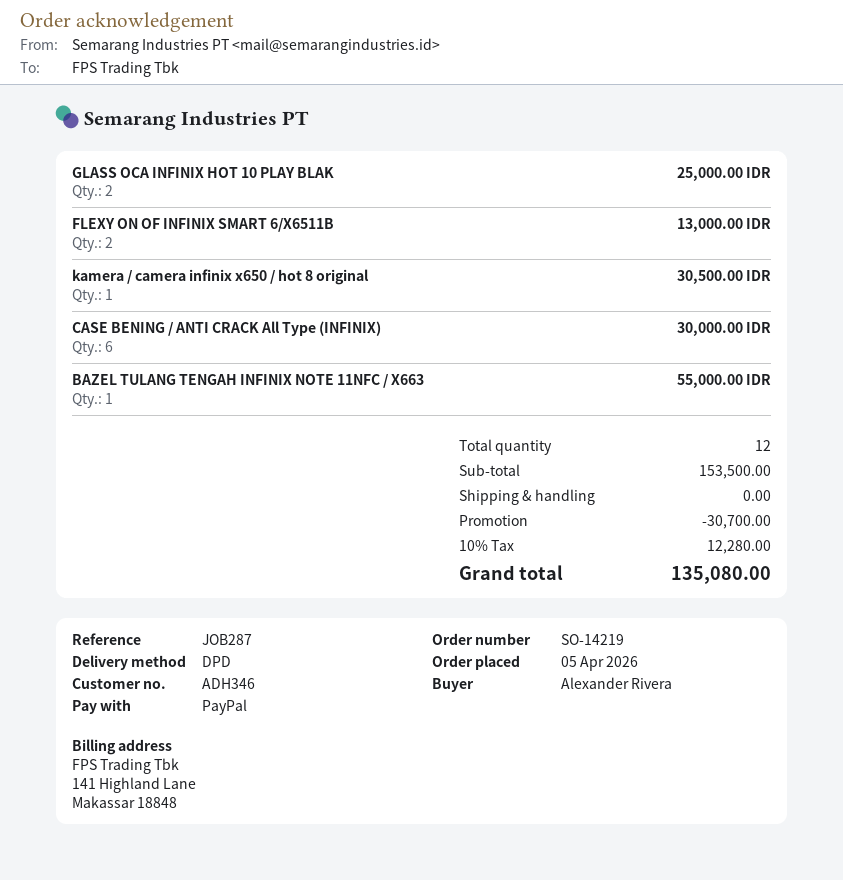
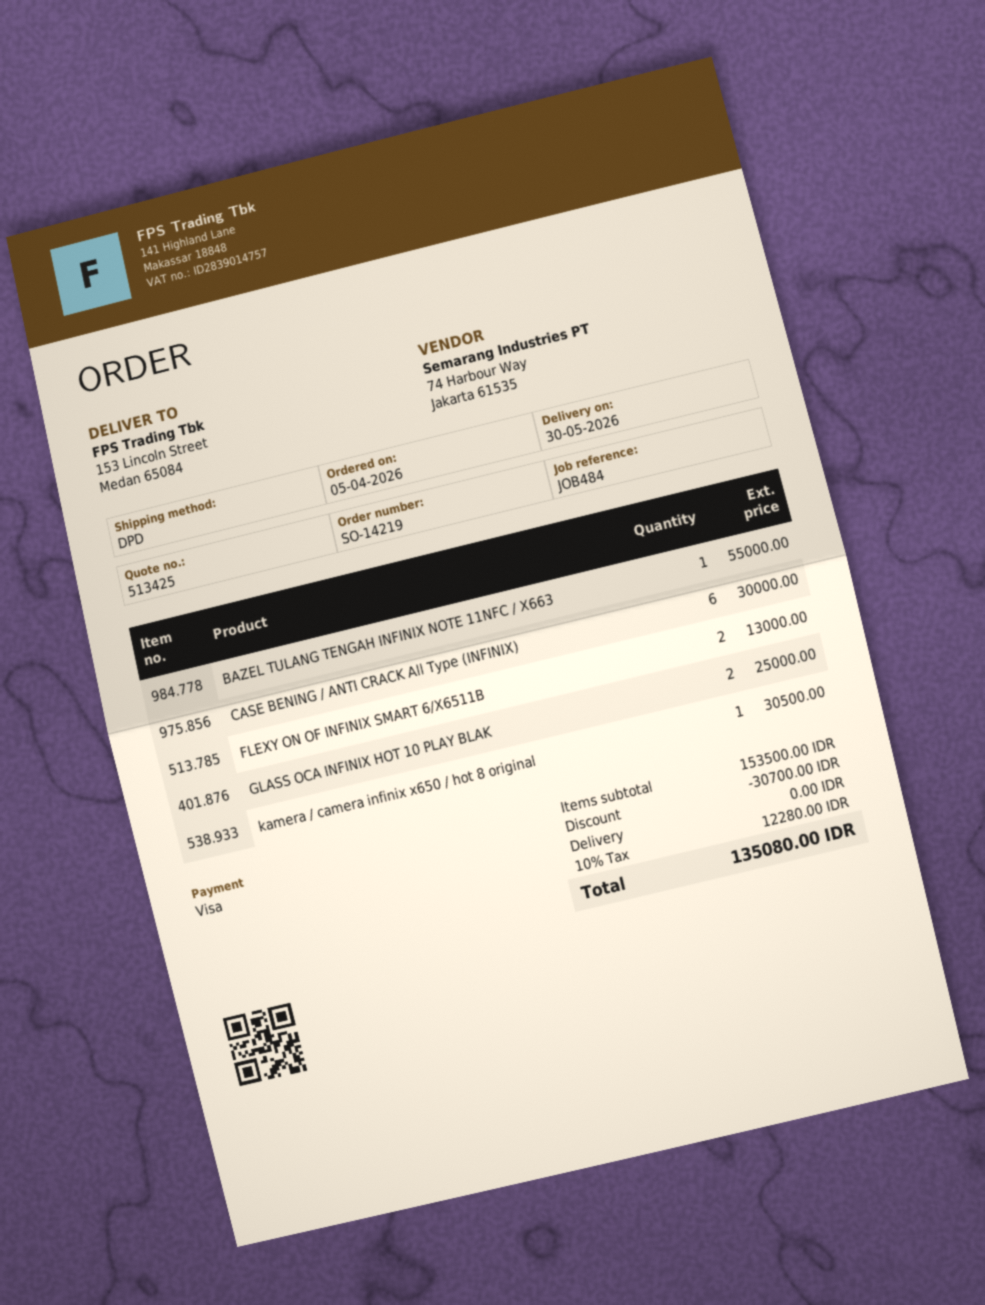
reference: JOB287 -> JOB484
payment method: PayPal -> Visa

